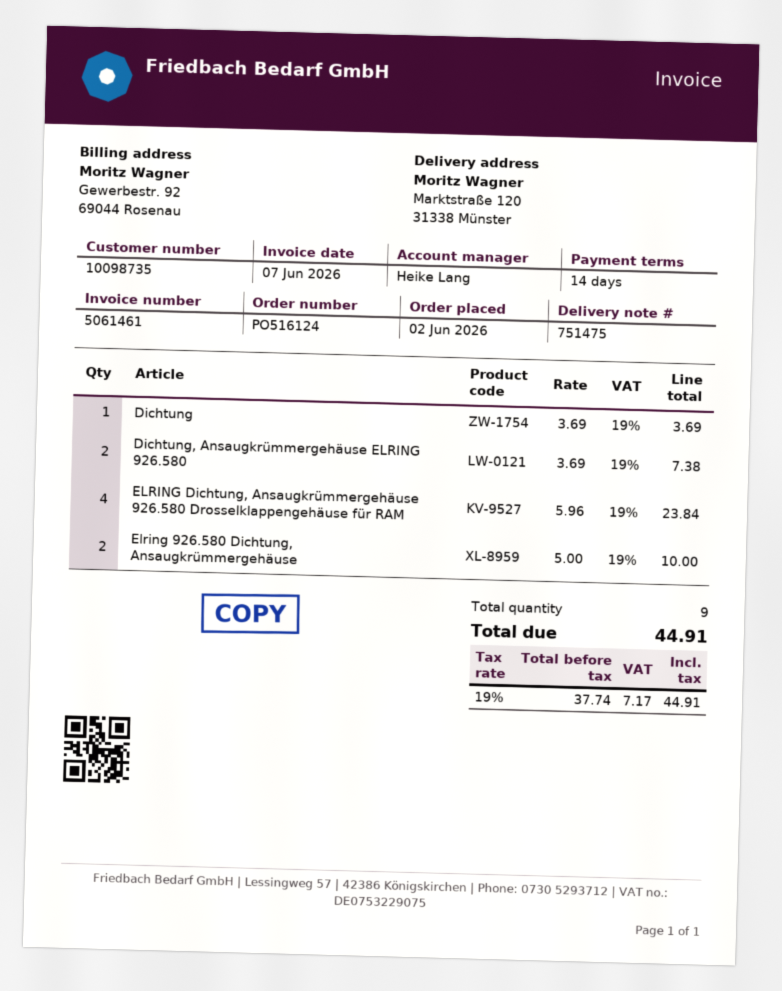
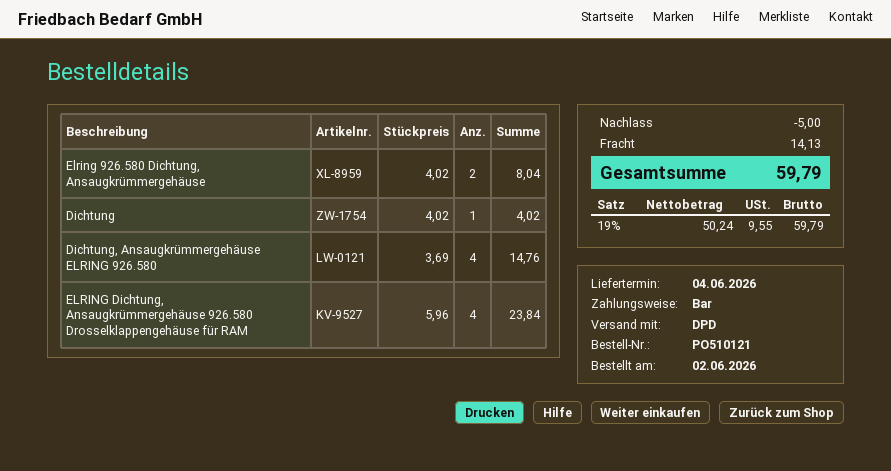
order number: PO516124 -> PO510121
Dichtung: 1 x 3.69 = 3.69 -> 1 x 4.02 = 4.02
Dichtung, Ansaugkrümmergehäuse ELRING 926.580: 2 x 3.69 = 7.38 -> 4 x 3.69 = 14.76
Elring 926.580 Dichtung, Ansaugkrümmergehäuse: 2 x 5.00 = 10.00 -> 2 x 4.02 = 8.04
discount: none -> 5.00
shipping: none -> 14.13
net: 37.74 -> 50.24
tax: 19% = 7.17 -> 19% = 9.55
total: 44.91 -> 59.79

